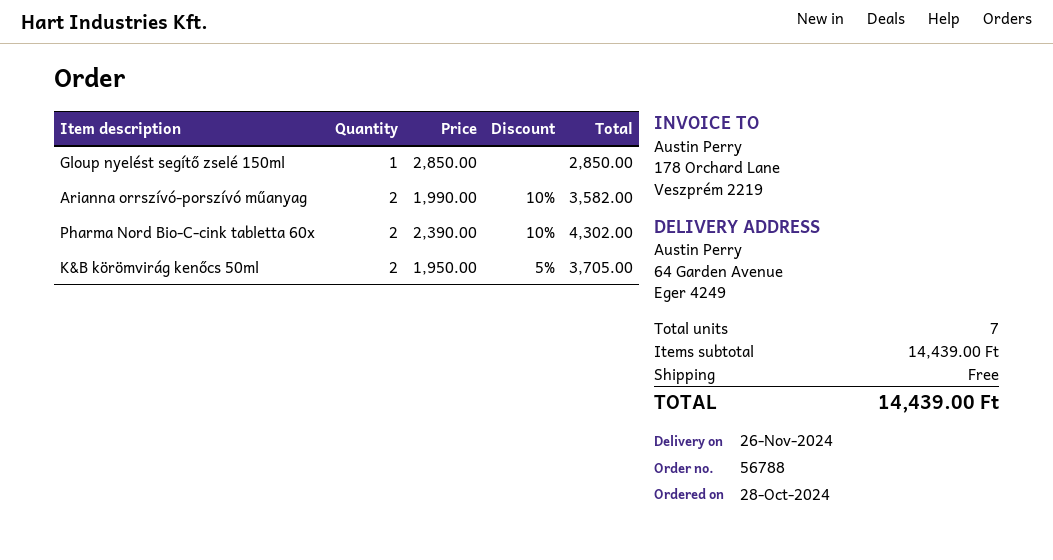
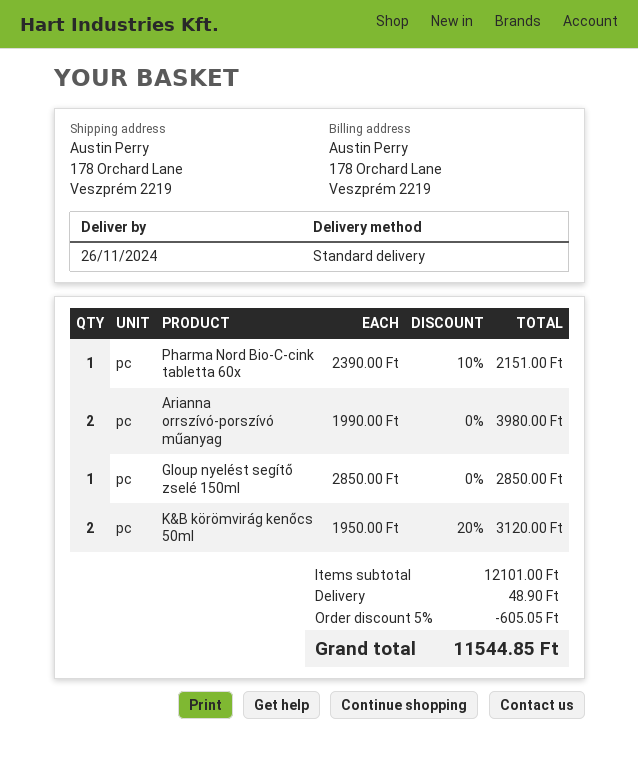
ship to: 64 Garden Avenue, Eger 4249 -> 178 Orchard Lane, Veszprém 2219
Arianna orrszívó-porszívó műanyag: 2 x 1990.00 - 10% = 3582.00 -> 2 x 1990.00 = 3980.00
Pharma Nord Bio-C-cink tabletta 60x: 2 x 2390.00 - 10% = 4302.00 -> 1 x 2390.00 - 10% = 2151.00
K&B körömvirág kenőcs 50ml: 2 x 1950.00 - 5% = 3705.00 -> 2 x 1950.00 - 20% = 3120.00
subtotal: 14439.00 -> 12101.00
discount: none -> 5% = 605.05
shipping: 0.00 -> 48.90
total: 14439.00 -> 11544.85

